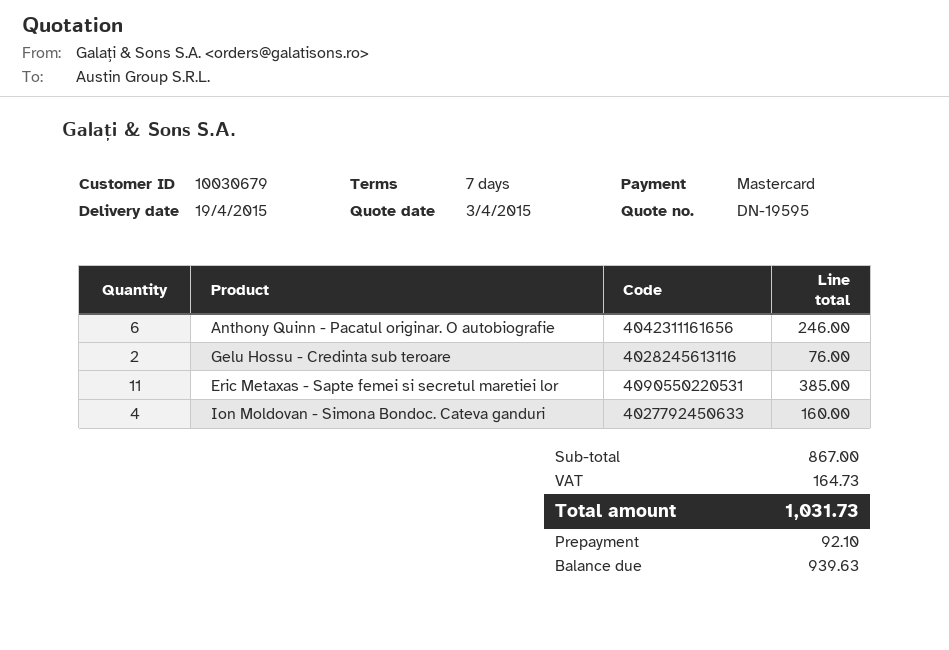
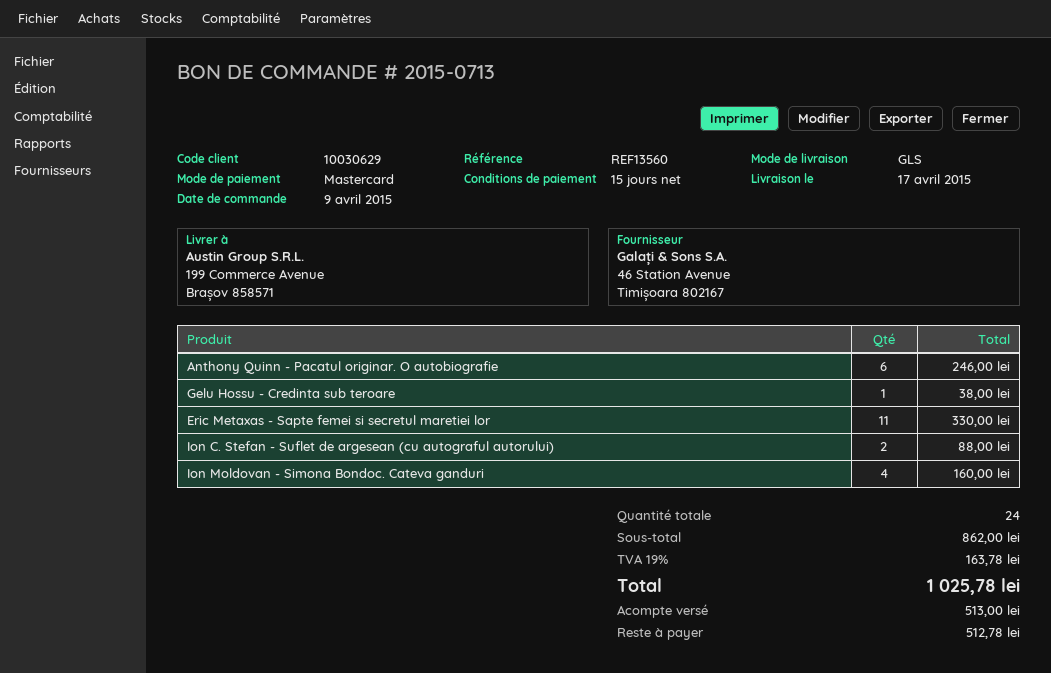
delivery date: 2015-04-19 -> 2015-04-17
payment terms: 7 days -> 15 days
customer number: 10030679 -> 10030629
Gelu Hossu - Credinta sub teroare: 2 for 76.00 -> 1 for 38.00
Eric Metaxas - Sapte femei si secretul maretiei lor: 11 for 385.00 -> 11 for 330.00
Ion C. Stefan - Suflet de argesean (cu autograful autorului): none -> 2 for 88.00
subtotal: 867.00 -> 862.00
tax: 164.73 -> 163.78
total: 1031.73 -> 1025.78
deposit: 92.10 -> 513.00
balance: 939.63 -> 512.78

